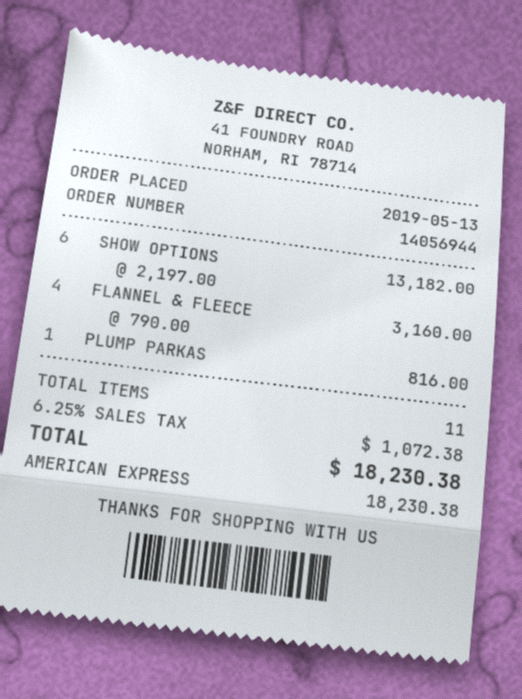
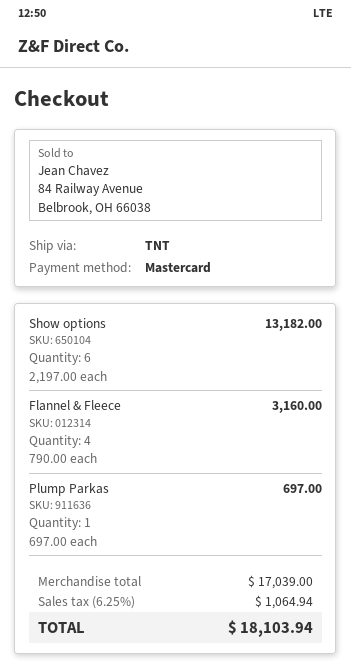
payment method: American Express -> Mastercard
PLUMP PARKAS: 1 x 816.00 = 816.00 -> 1 x 697.00 = 697.00
tax: 6.25% = 1072.38 -> 6.25% = 1064.94
total: 18230.38 -> 18103.94

